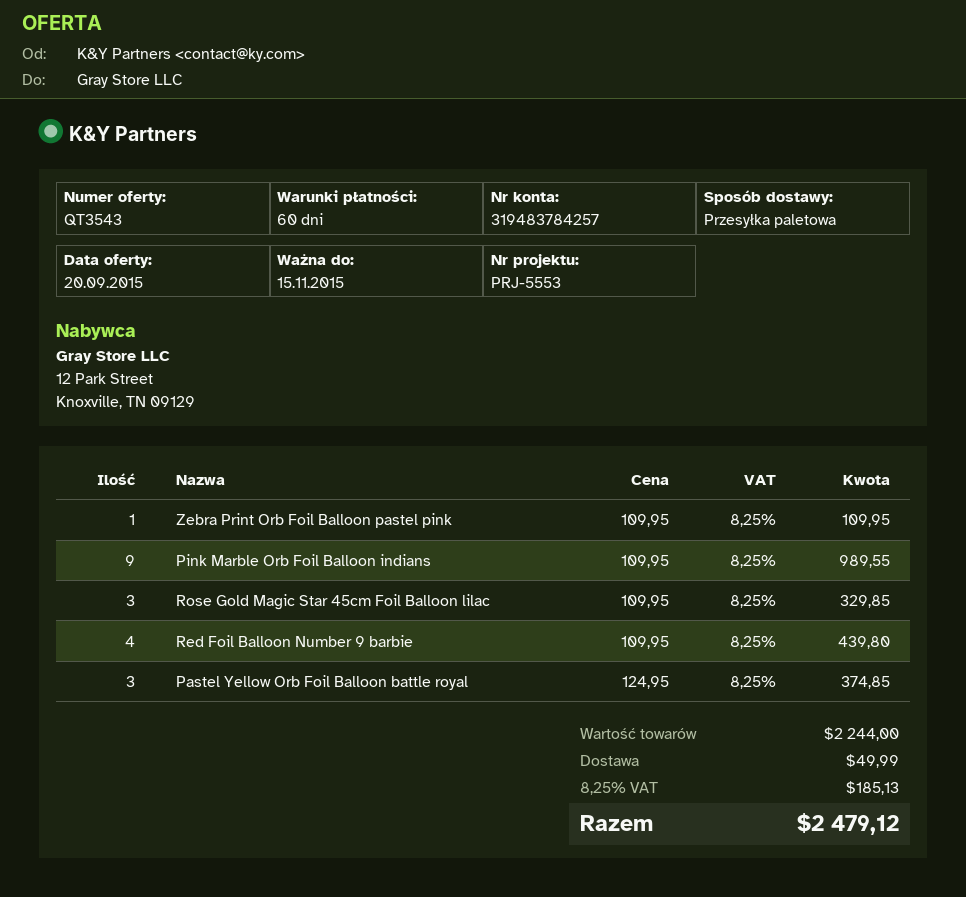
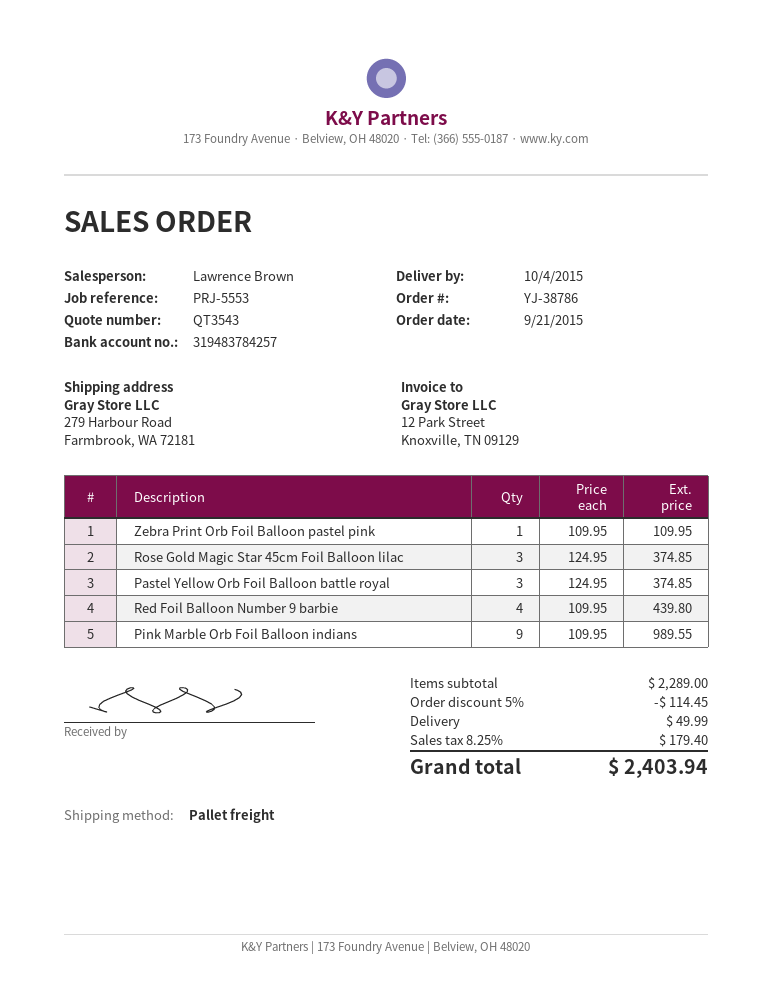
Rose Gold Magic Star 45cm Foil Balloon lilac: 3 x 109.95 = 329.85 -> 3 x 124.95 = 374.85
subtotal: 2244.00 -> 2289.00
discount: none -> 5% = 114.45
tax: 8.25% = 185.13 -> 8.25% = 179.40
total: 2479.12 -> 2403.94

